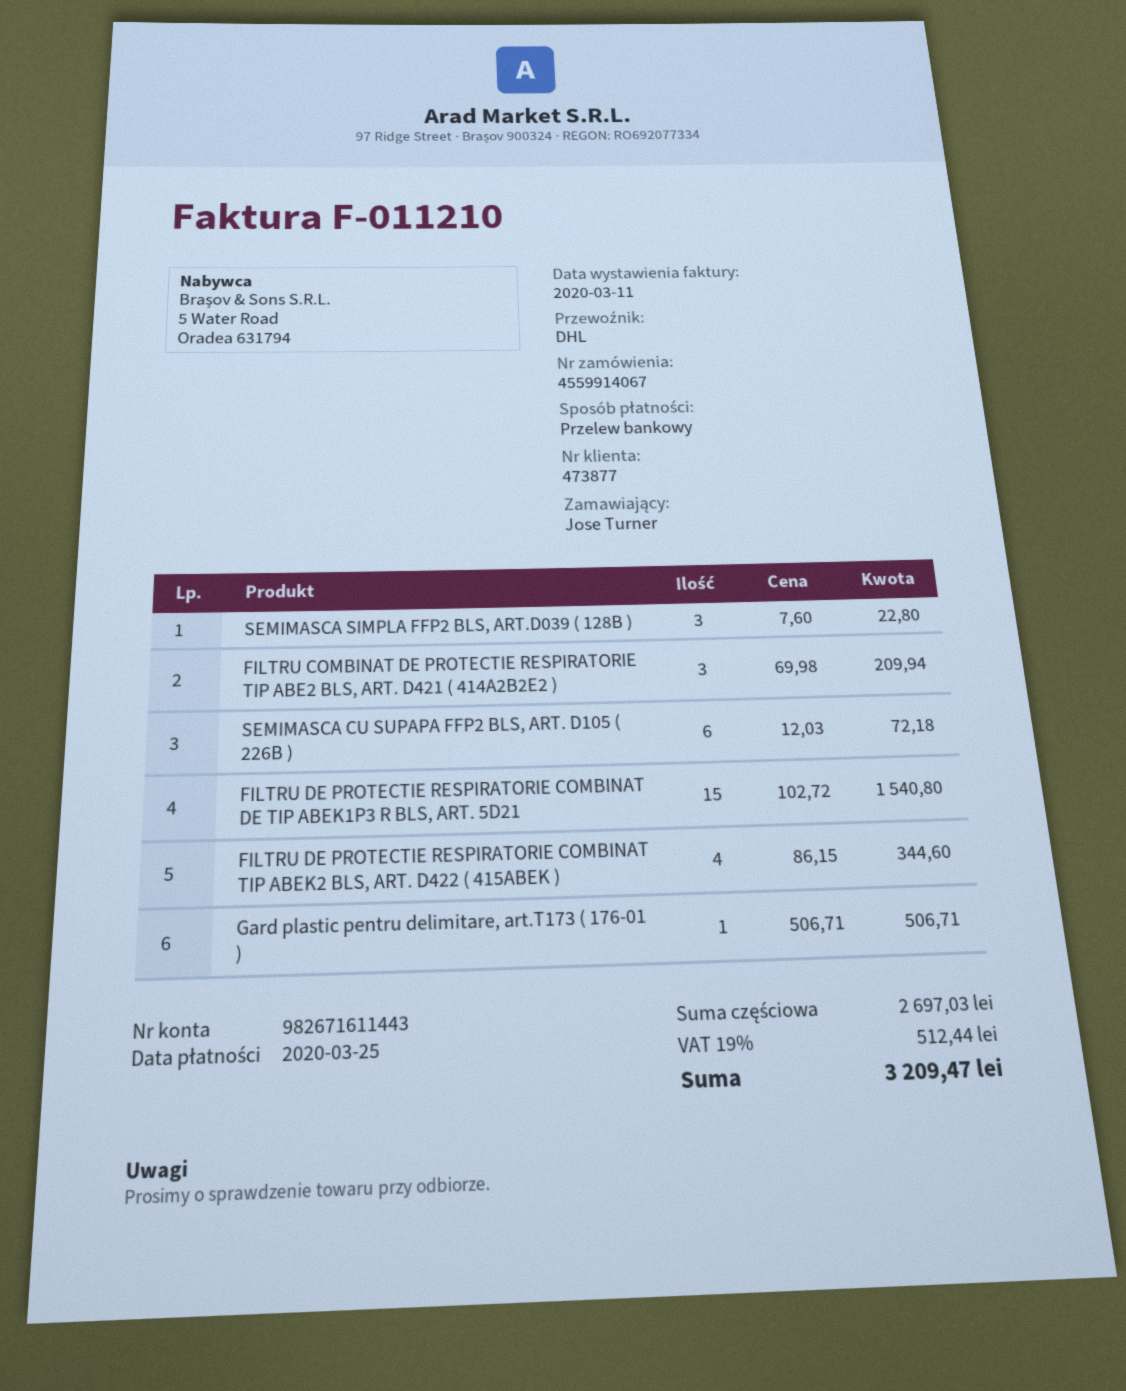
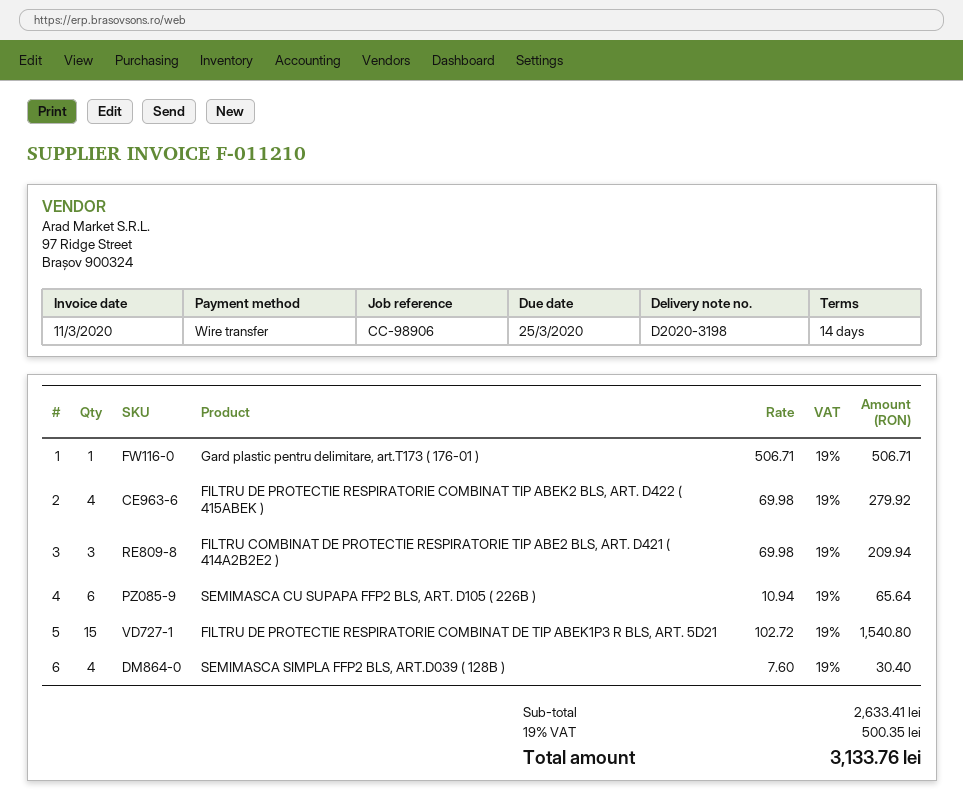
SEMIMASCA SIMPLA FFP2 BLS, ART.D039 ( 128B ): 3 x 7.60 = 22.80 -> 4 x 7.60 = 30.40
SEMIMASCA CU SUPAPA FFP2 BLS, ART. D105 ( 226B ): 6 x 12.03 = 72.18 -> 6 x 10.94 = 65.64
FILTRU DE PROTECTIE RESPIRATORIE COMBINAT TIP ABEK2 BLS, ART. D422 ( 415ABEK ): 4 x 86.15 = 344.60 -> 4 x 69.98 = 279.92
subtotal: 2697.03 -> 2633.41
tax: 19% = 512.44 -> 19% = 500.35
total: 3209.47 -> 3133.76

